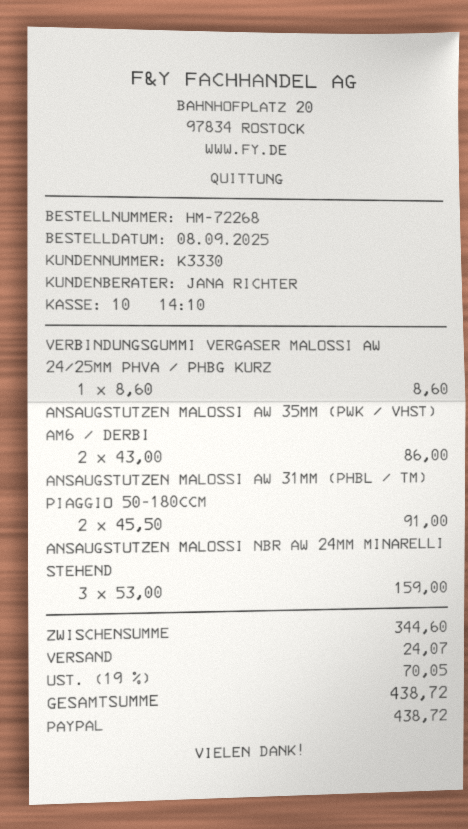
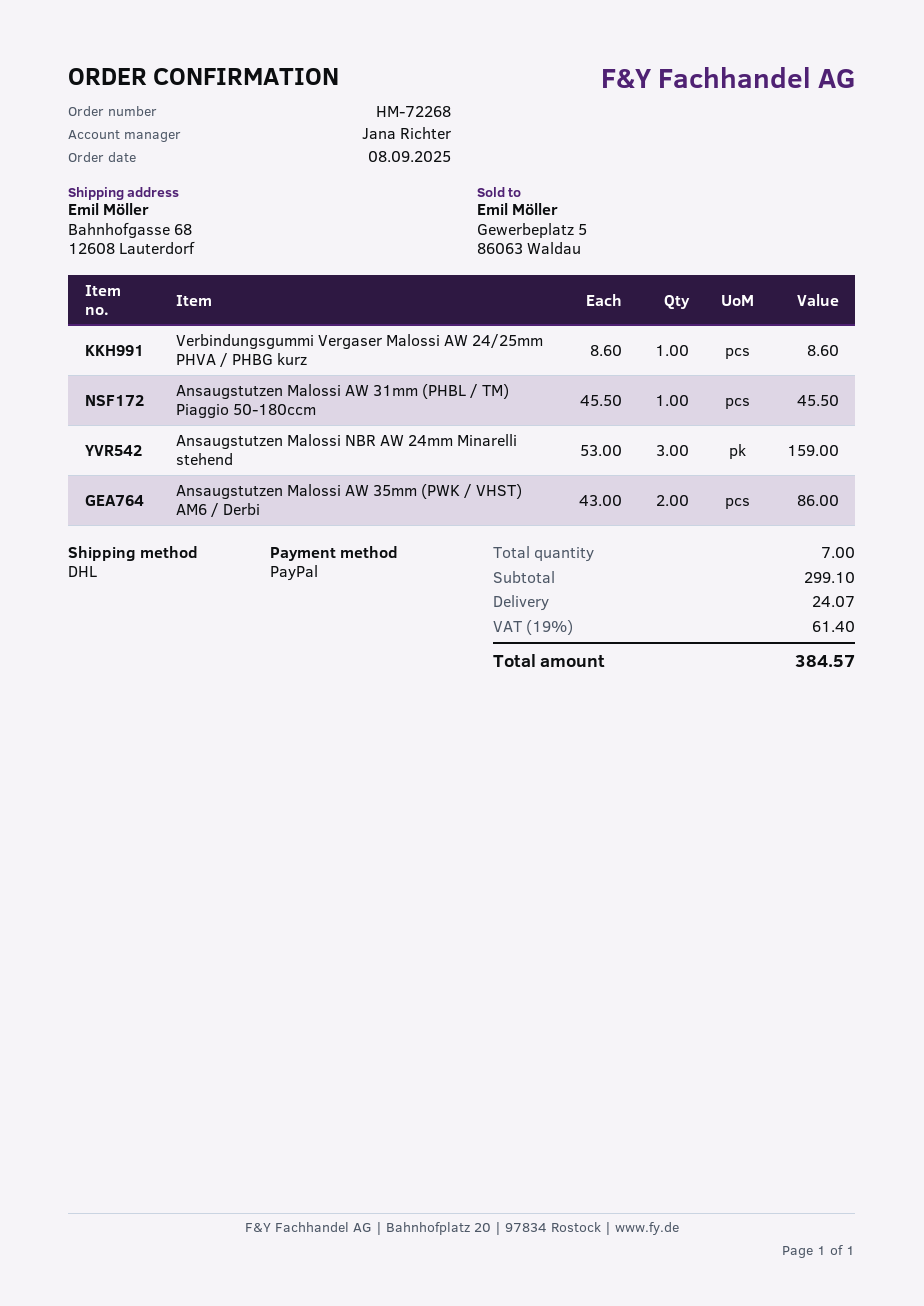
ANSAUGSTUTZEN MALOSSI AW 31MM (PHBL / TM) PIAGGIO 50-180CCM: 2 x 45.50 = 91.00 -> 1 x 45.50 = 45.50
subtotal: 344.60 -> 299.10
tax: 19% = 70.05 -> 19% = 61.40
total: 438.72 -> 384.57

